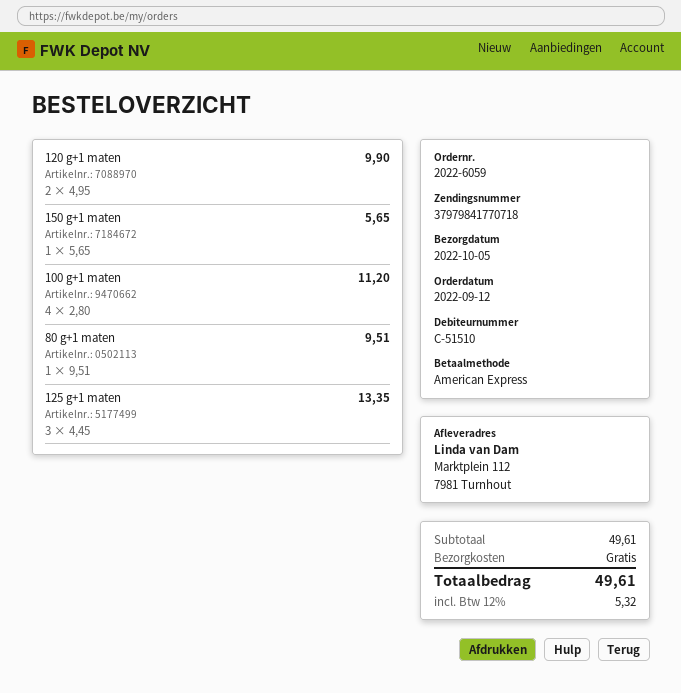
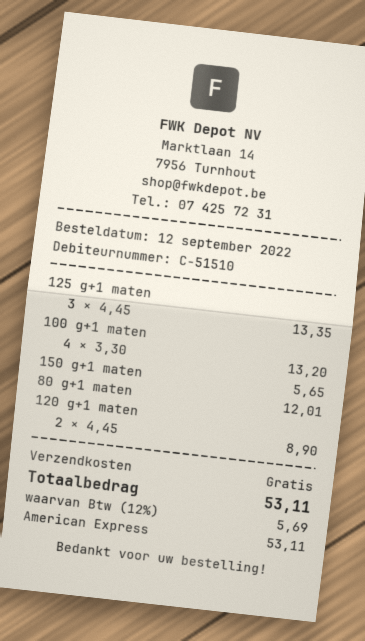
120 g+1 maten: 2 x 4.95 = 9.90 -> 2 x 4.45 = 8.90
100 g+1 maten: 4 x 2.80 = 11.20 -> 4 x 3.30 = 13.20
80 g+1 maten: 1 x 9.51 = 9.51 -> 1 x 12.01 = 12.01
tax: 12% = 5.32 -> 12% = 5.69
total: 49.61 -> 53.11

